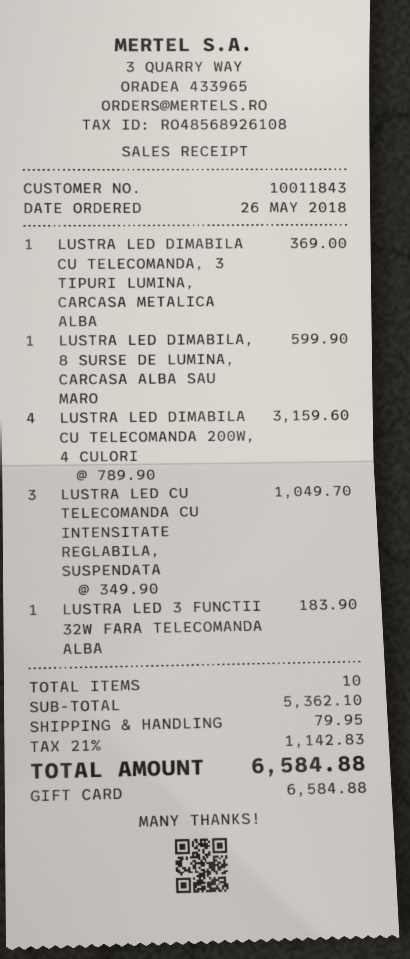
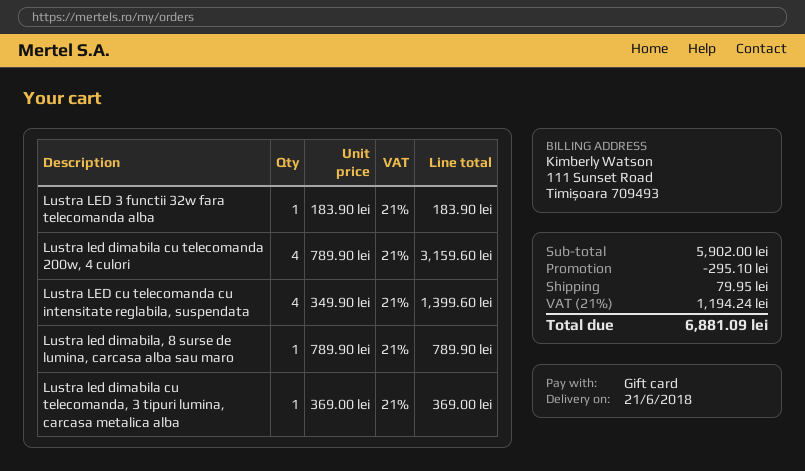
LUSTRA LED DIMABILA, 8 SURSE DE LUMINA, CARCASA ALBA SAU MARO: 1 x 599.90 = 599.90 -> 1 x 789.90 = 789.90
LUSTRA LED CU TELECOMANDA CU INTENSITATE REGLABILA, SUSPENDATA: 3 x 349.90 = 1049.70 -> 4 x 349.90 = 1399.60
subtotal: 5362.10 -> 5902.00
discount: none -> 295.10
tax: 21% = 1142.83 -> 21% = 1194.24
total: 6584.88 -> 6881.09

